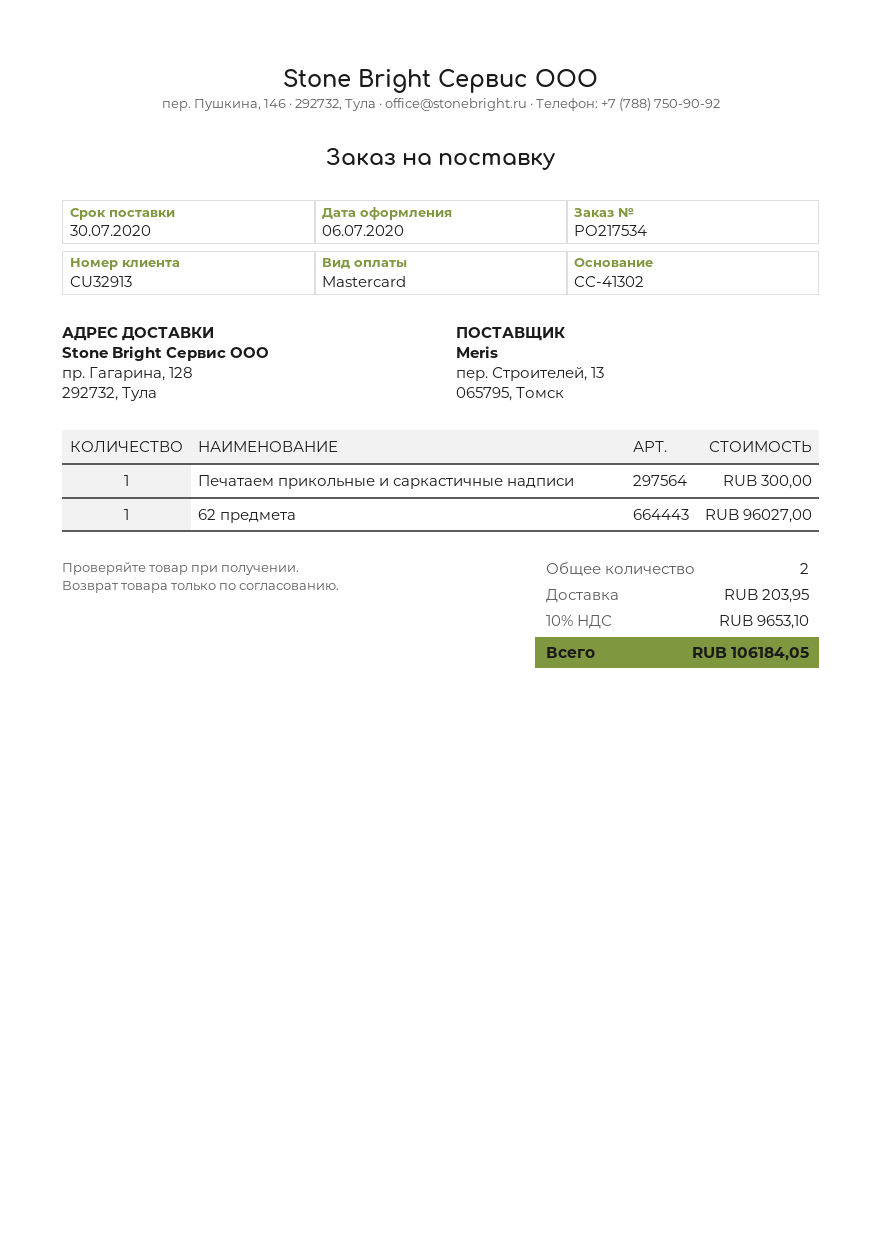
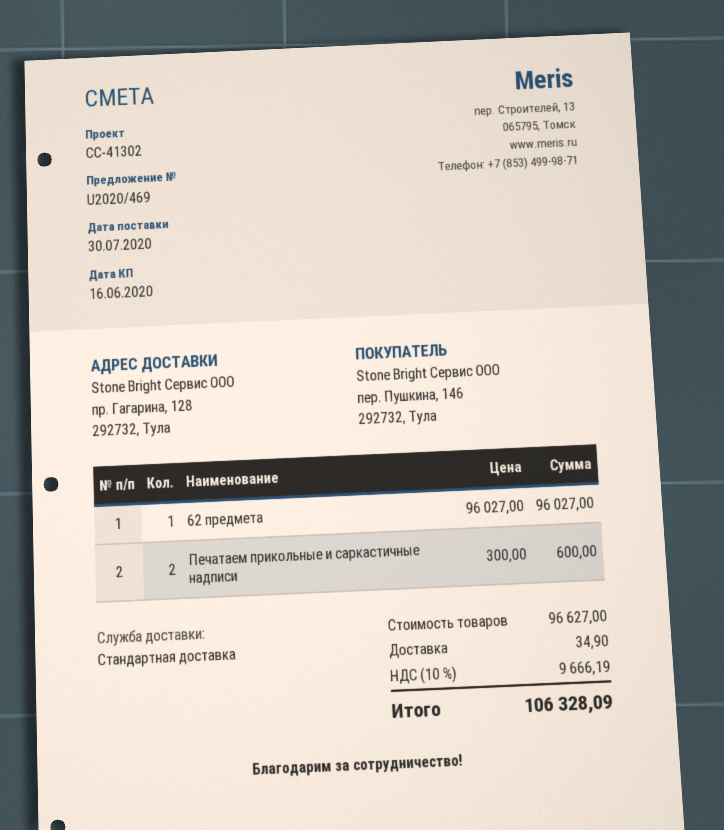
Печатаем прикольные и саркастичные надписи: 1 for 300.00 -> 2 for 600.00
shipping: 203.95 -> 34.90
tax: 10% = 9653.10 -> 10% = 9666.19
total: 106184.05 -> 106328.09

